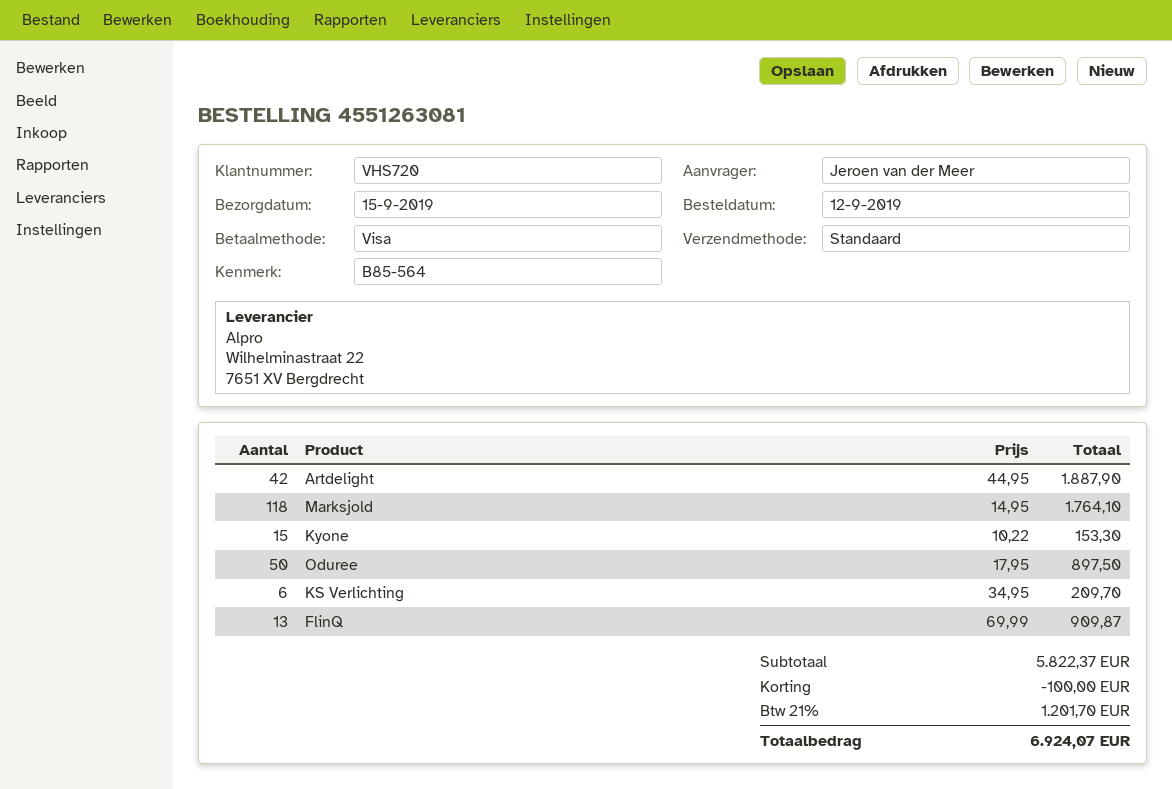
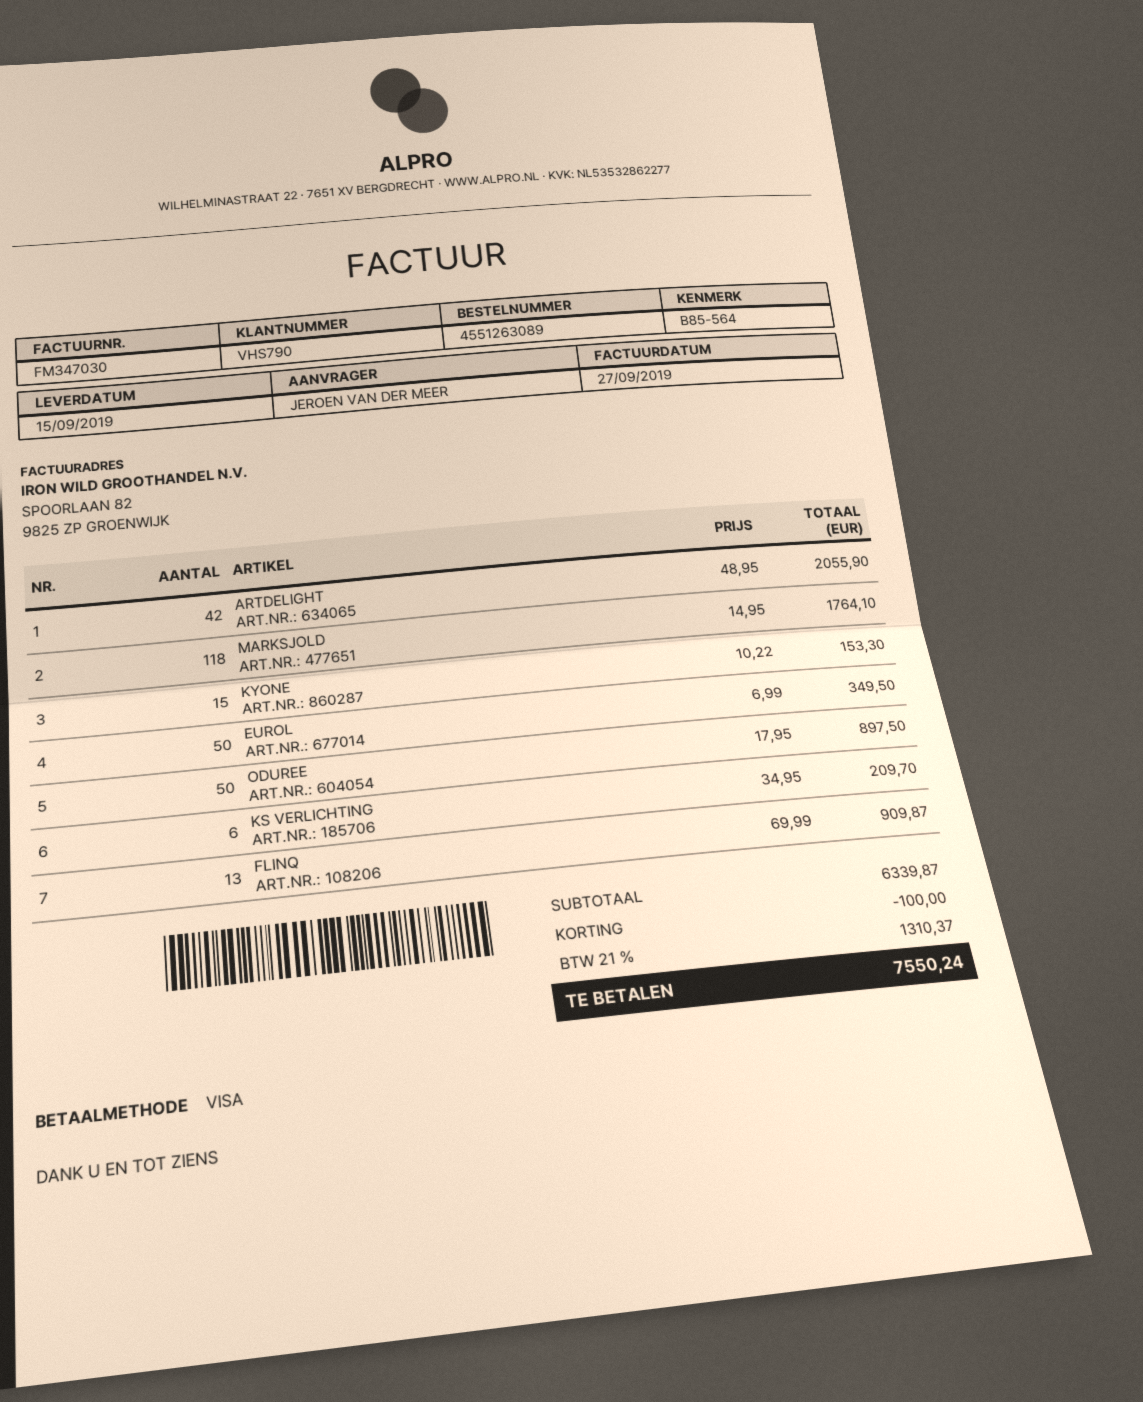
order number: 4551263081 -> 4551263089
customer number: VHS720 -> VHS790
Artdelight: 42 x 44.95 = 1887.90 -> 42 x 48.95 = 2055.90
EUROL: none -> 50 x 6.99 = 349.50
subtotal: 5822.37 -> 6339.87
tax: 21% = 1201.70 -> 21% = 1310.37
total: 6924.07 -> 7550.24

